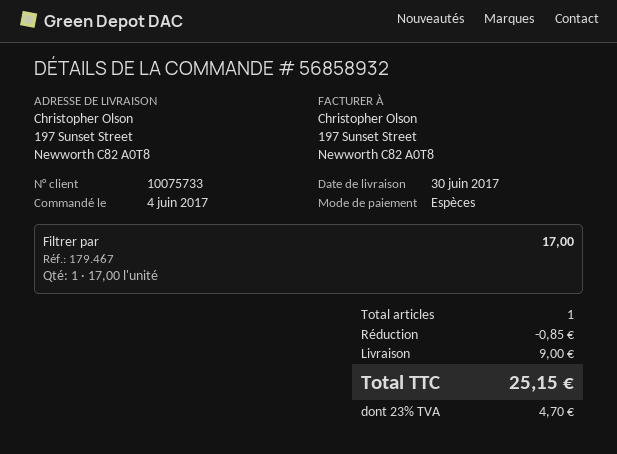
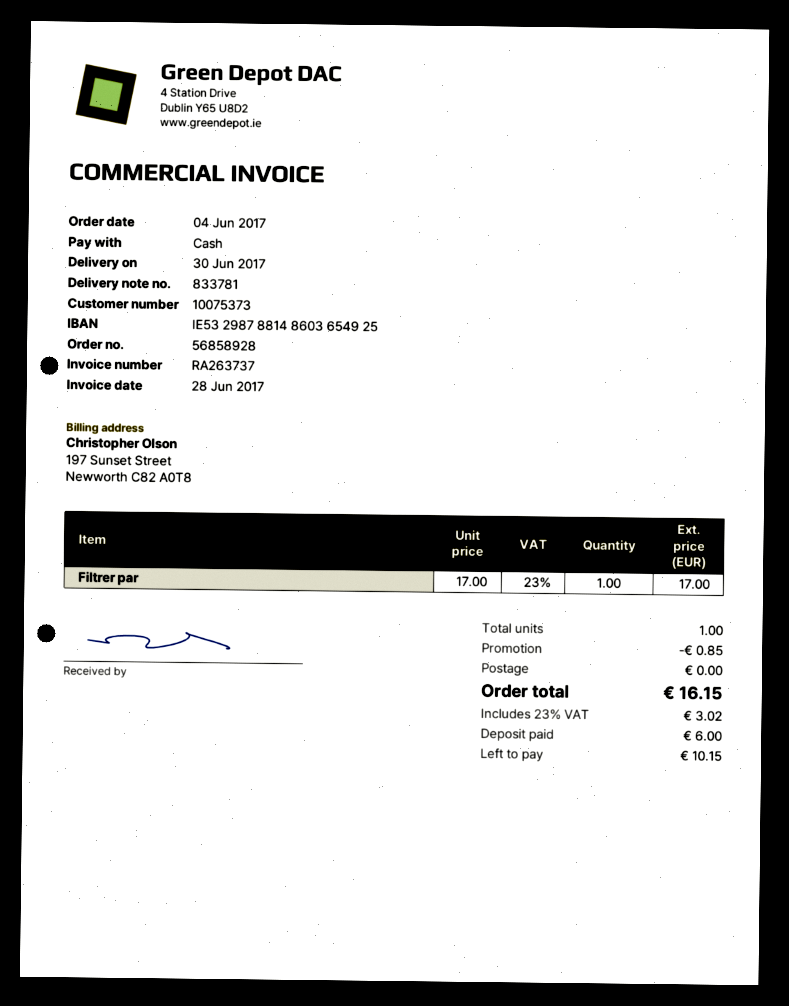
order number: 56858932 -> 56858928
customer number: 10075733 -> 10075373
shipping: 9.00 -> 0.00
tax: 23% = 4.70 -> 23% = 3.02
total: 25.15 -> 16.15

